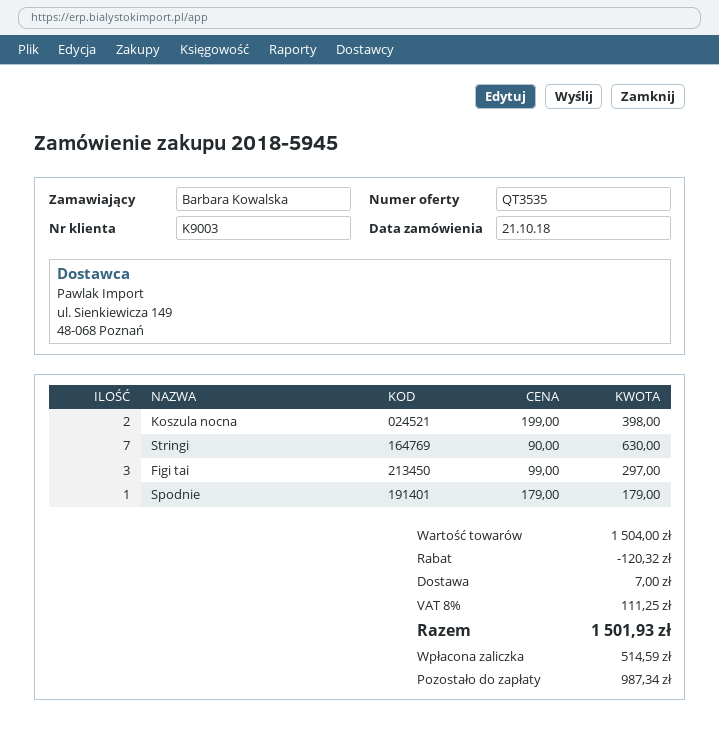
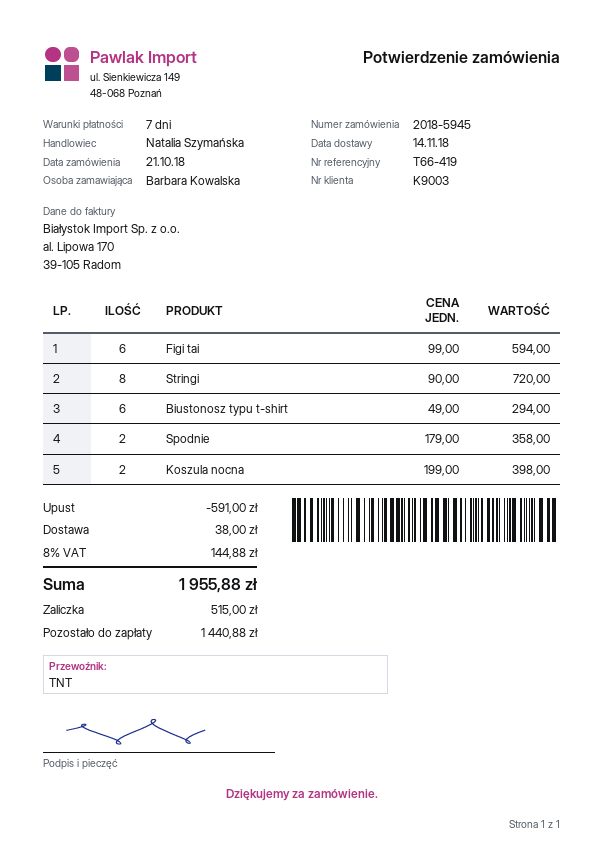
Stringi: 7 x 90.00 = 630.00 -> 8 x 90.00 = 720.00
Figi tai: 3 x 99.00 = 297.00 -> 6 x 99.00 = 594.00
Spodnie: 1 x 179.00 = 179.00 -> 2 x 179.00 = 358.00
Biustonosz typu t-shirt: none -> 6 x 49.00 = 294.00
discount: 120.32 -> 591.00
shipping: 7.00 -> 38.00
tax: 8% = 111.25 -> 8% = 144.88
total: 1501.93 -> 1955.88
deposit: 514.59 -> 515.00
balance: 987.34 -> 1440.88

